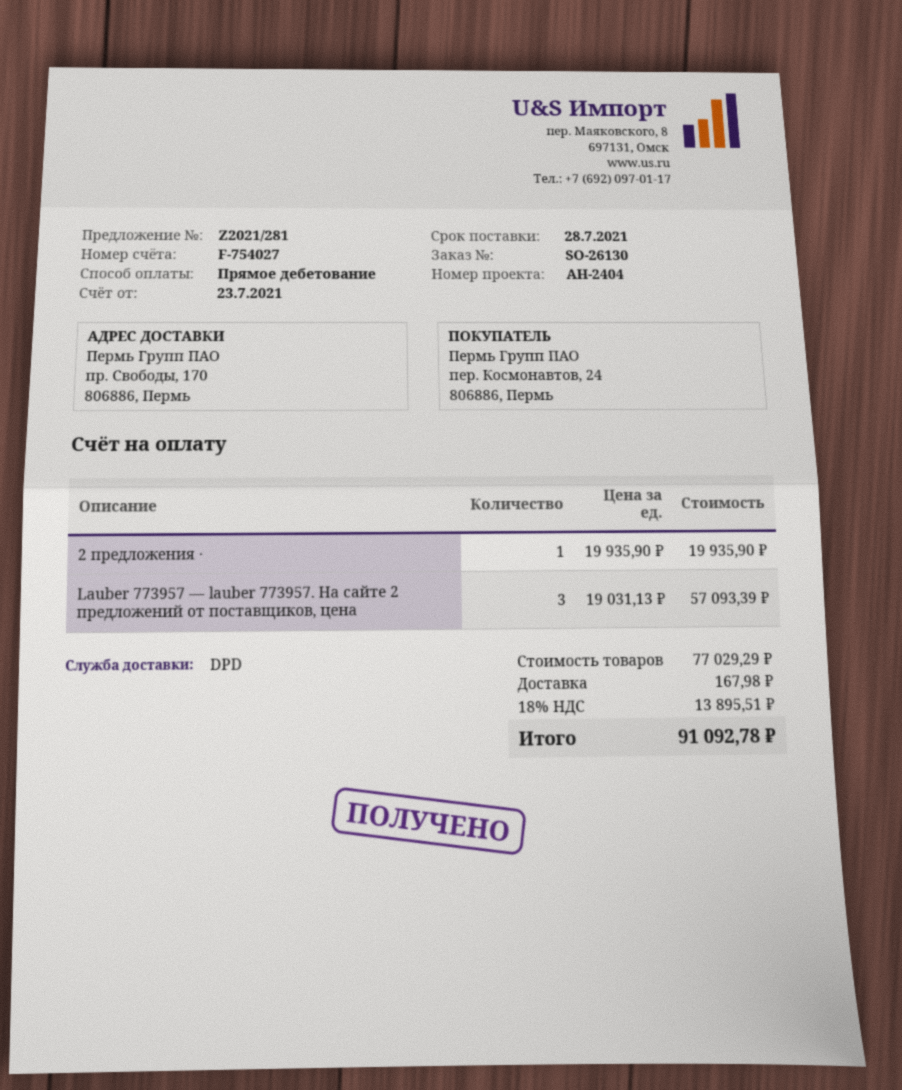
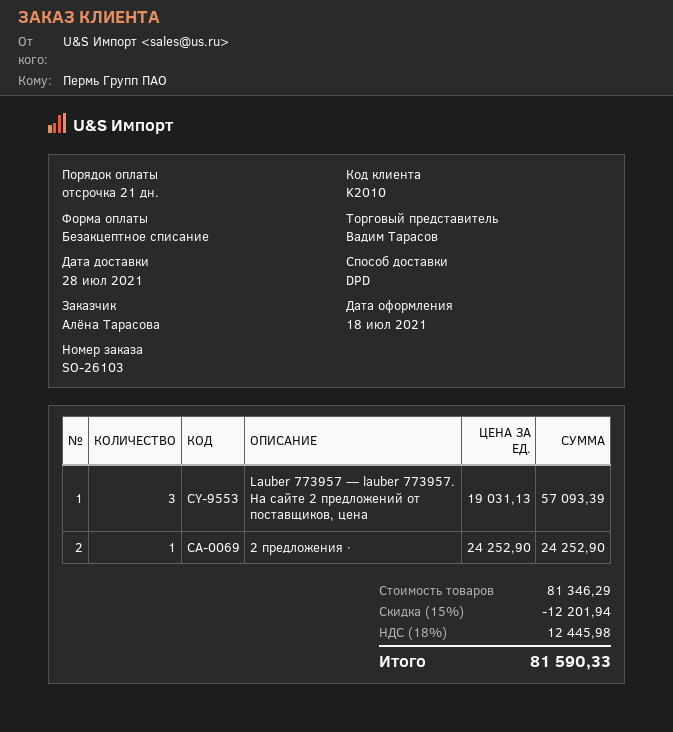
order number: SO-26130 -> SO-26103
2 предложения ·: 1 x 19935.90 = 19935.90 -> 1 x 24252.90 = 24252.90
subtotal: 77029.29 -> 81346.29
discount: none -> 15% = 12201.94
shipping: 167.98 -> none
tax: 18% = 13895.51 -> 18% = 12445.98
total: 91092.78 -> 81590.33

